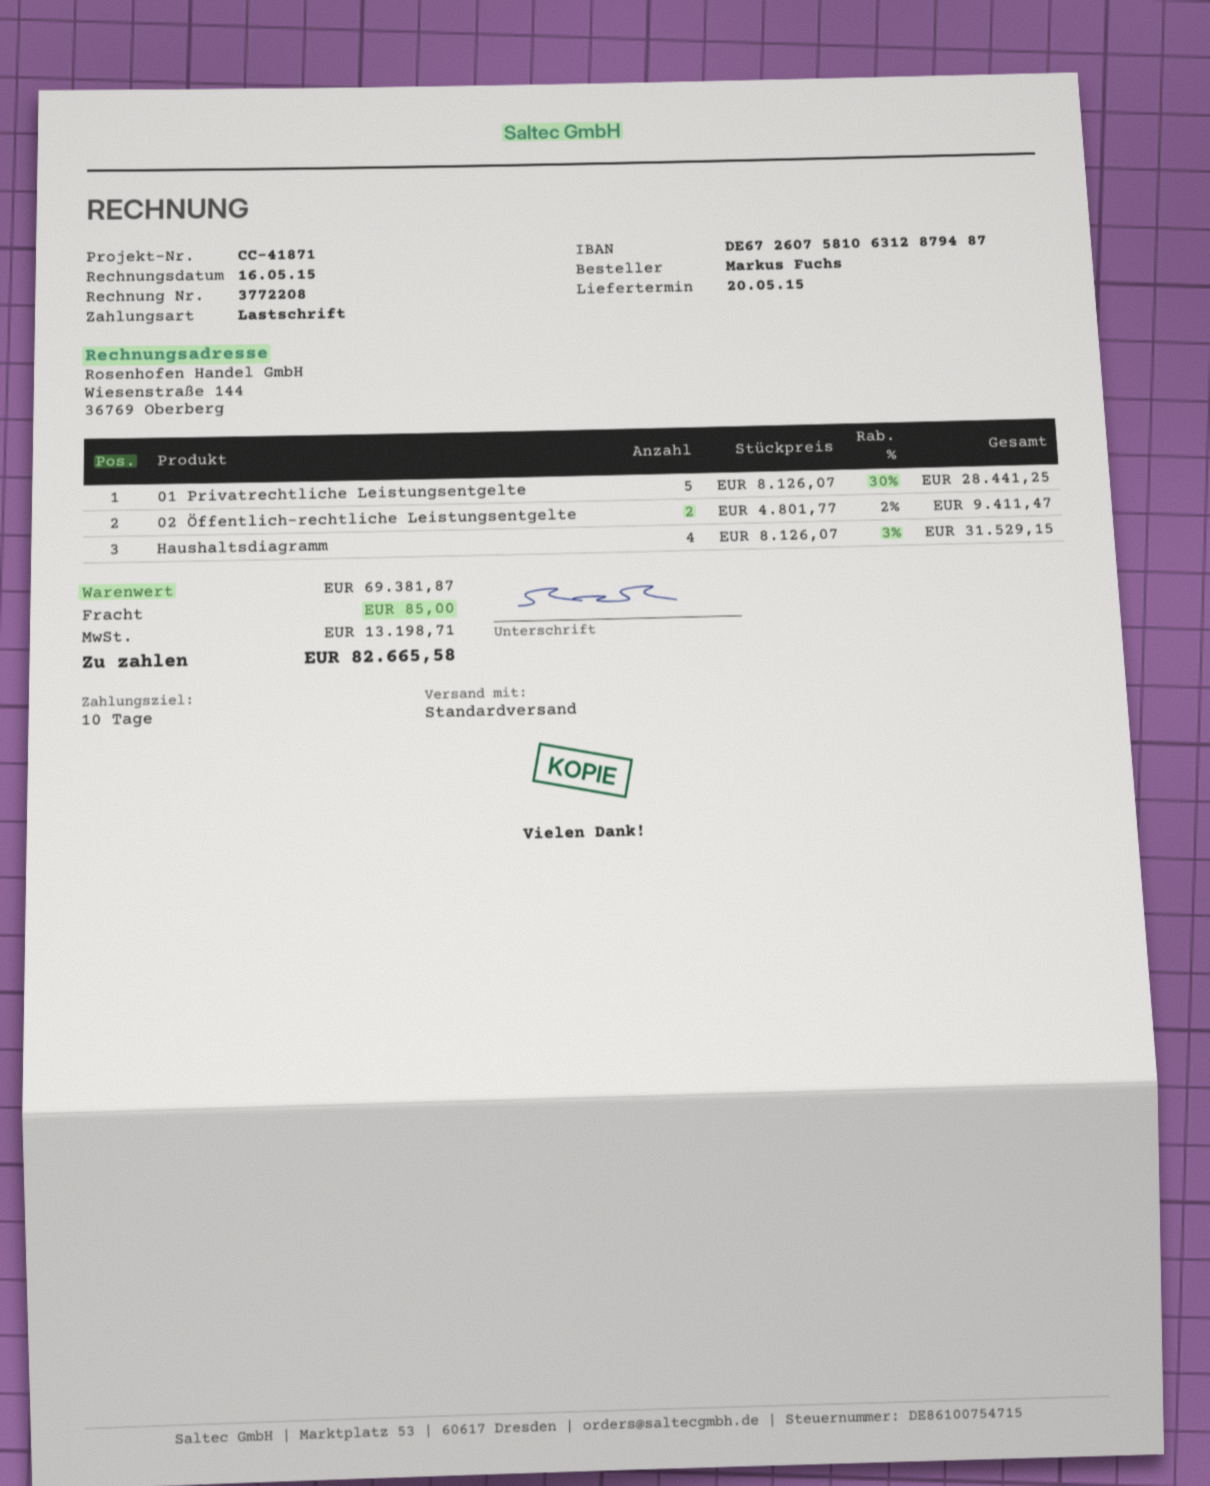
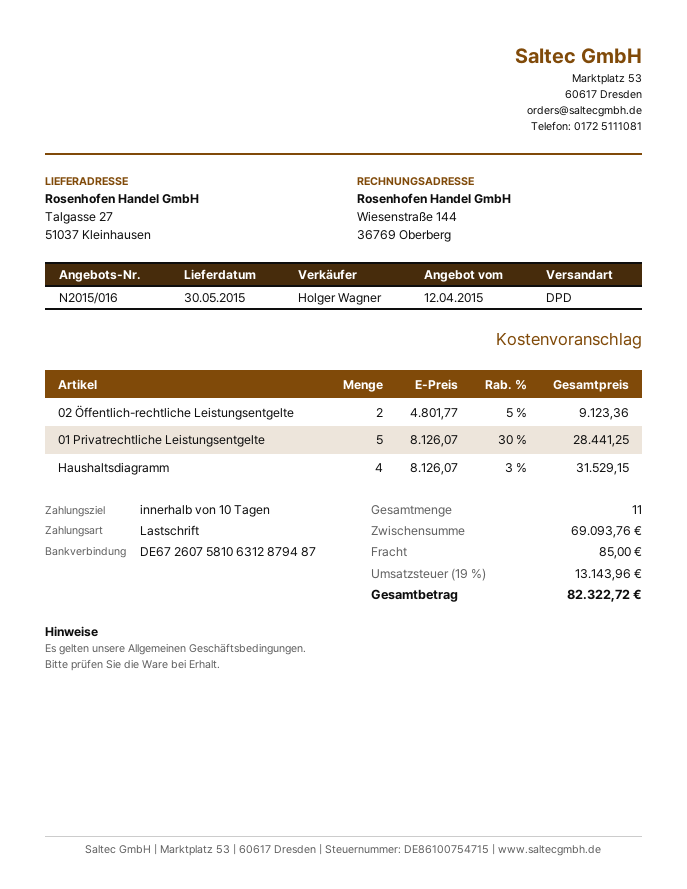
delivery date: 2015-05-20 -> 2015-05-30
shipping method: standard -> DPD
02 Öffentlich-rechtliche Leistungsentgelte: 2 x 4801.77 - 2% = 9411.47 -> 2 x 4801.77 - 5% = 9123.36
subtotal: 69381.87 -> 69093.76
tax: 13198.71 -> 13143.96
total: 82665.58 -> 82322.72

